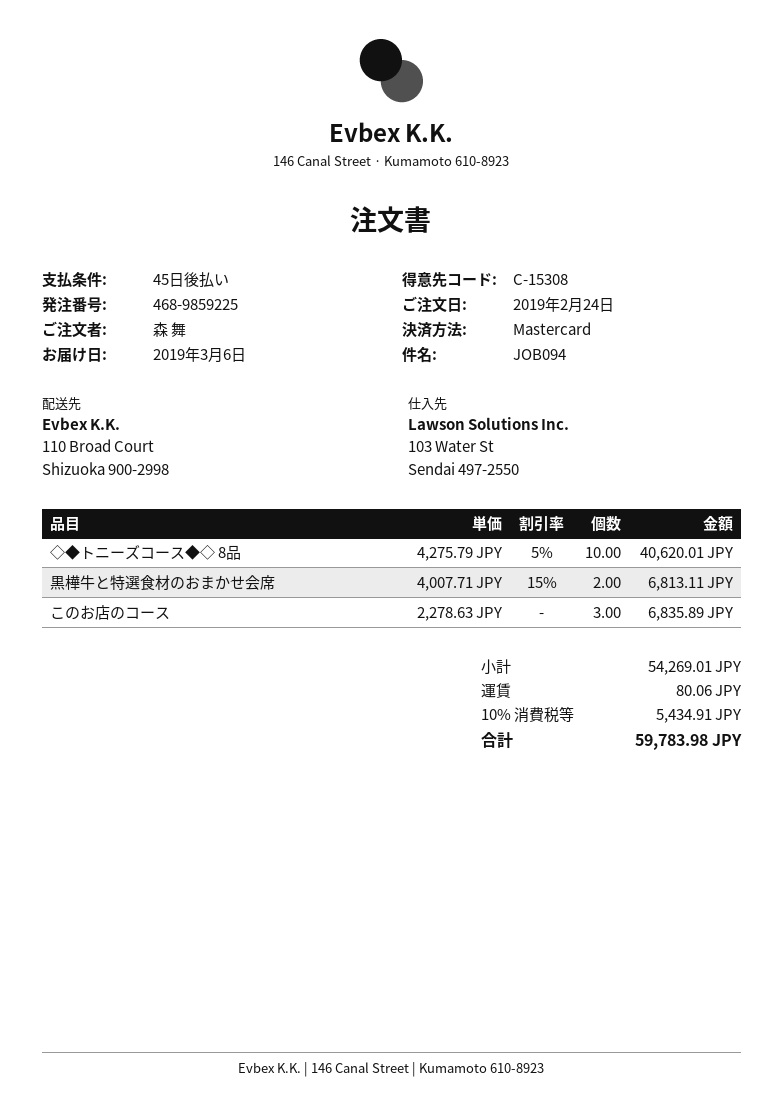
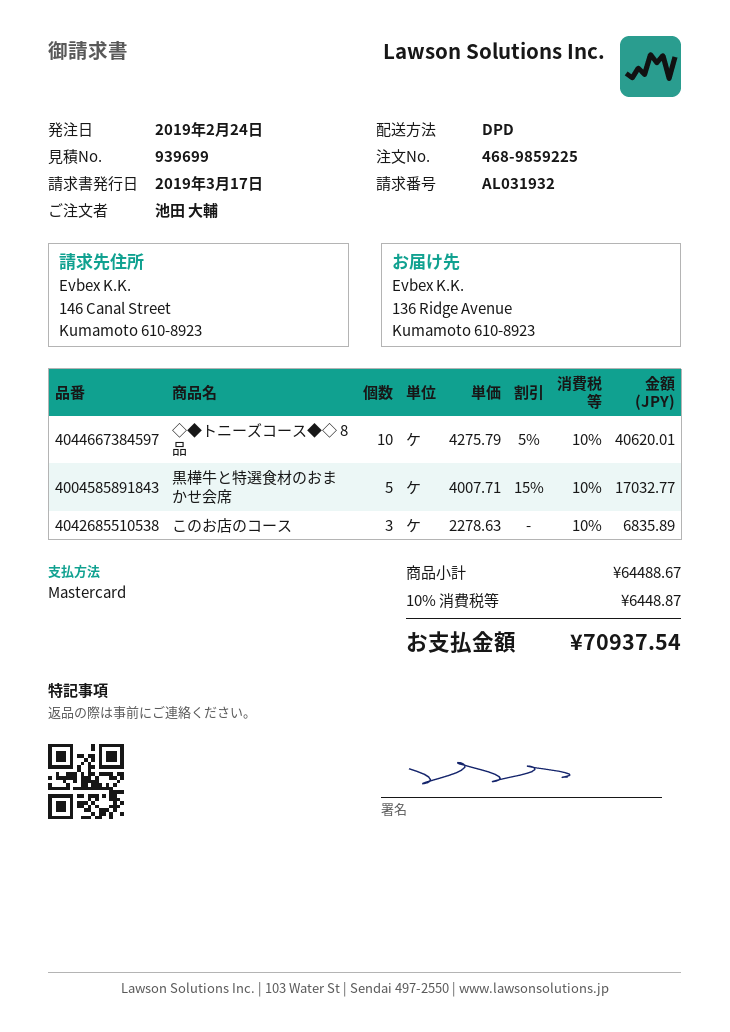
ordered by: 森 舞 -> 池田 大輔
ship to: 110 Broad Court, Shizuoka 900-2998 -> 136 Ridge Avenue, Kumamoto 610-8923
黒樺牛と特選食材のおまかせ会席: 2 x 4007.71 - 15% = 6813.11 -> 5 x 4007.71 - 15% = 17032.77
subtotal: 54269.01 -> 64488.67
shipping: 80.06 -> none
tax: 10% = 5434.91 -> 10% = 6448.87
total: 59783.98 -> 70937.54

